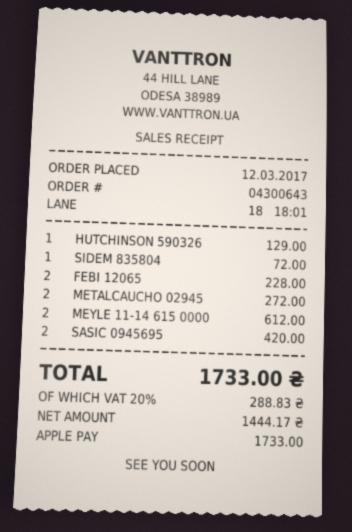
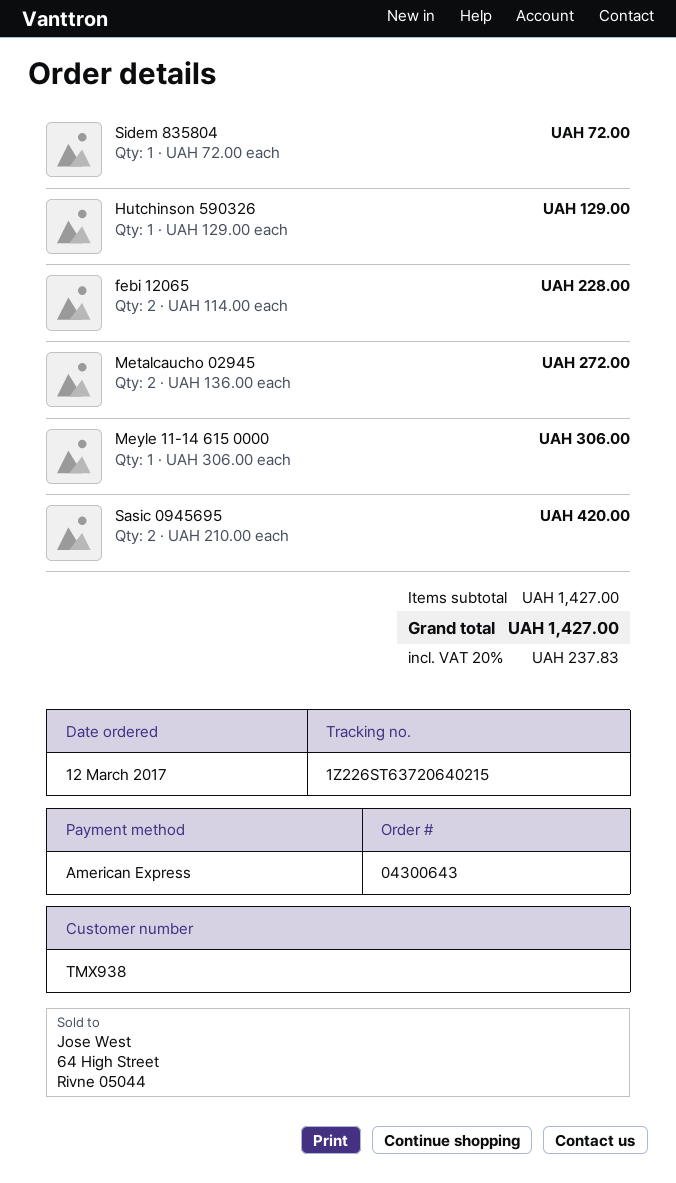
payment method: Apple Pay -> American Express
MEYLE 11-14 615 0000: 2 for 612.00 -> 1 for 306.00
tax: 20% = 288.83 -> 20% = 237.83
total: 1733.00 -> 1427.00

